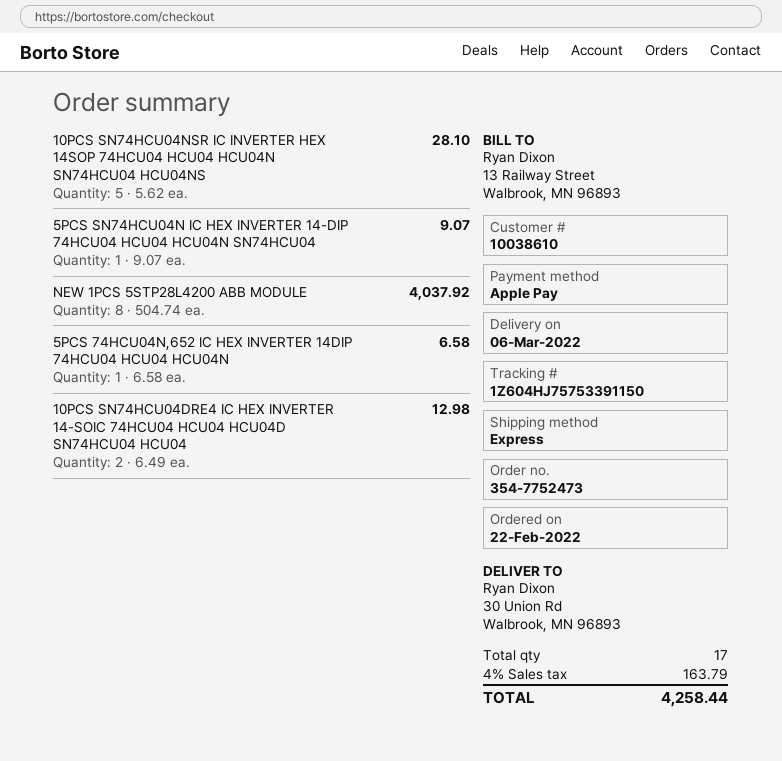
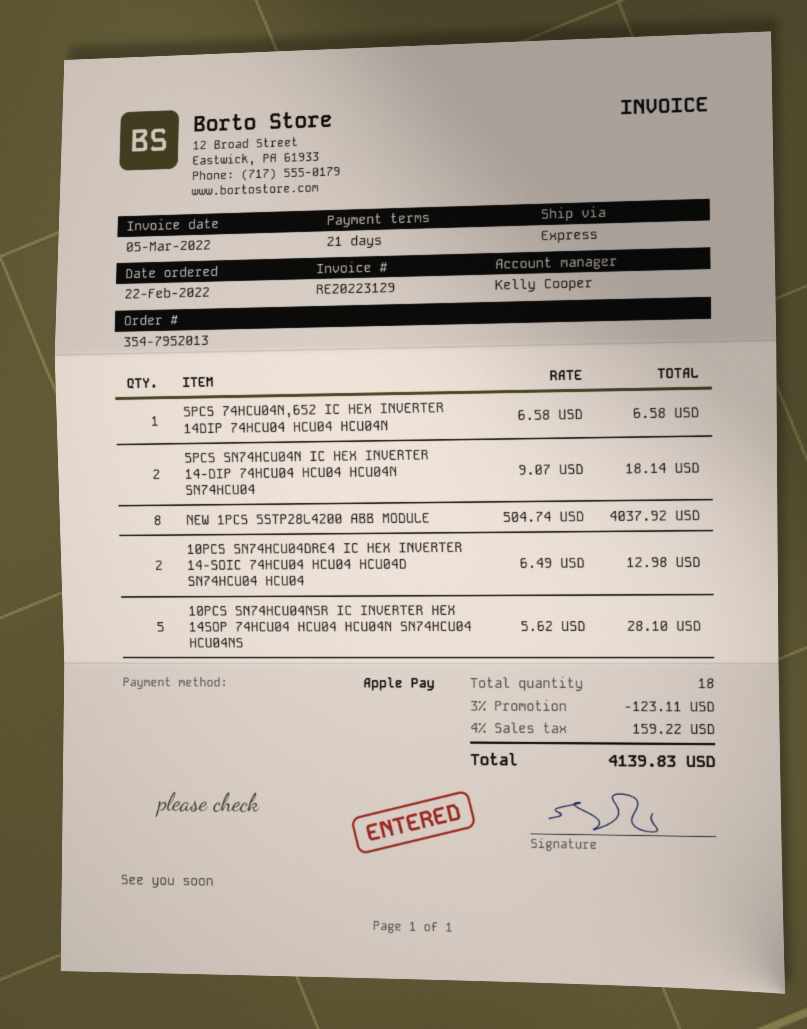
order number: 354-7752473 -> 354-7952013
5PCS SN74HCU04N IC HEX INVERTER 14-DIP 74HCU04 HCU04 HCU04N SN74HCU04: 1 x 9.07 = 9.07 -> 2 x 9.07 = 18.14
total quantity: 17 -> 18
discount: none -> 3% = 123.11
tax: 4% = 163.79 -> 4% = 159.22
total: 4258.44 -> 4139.83

